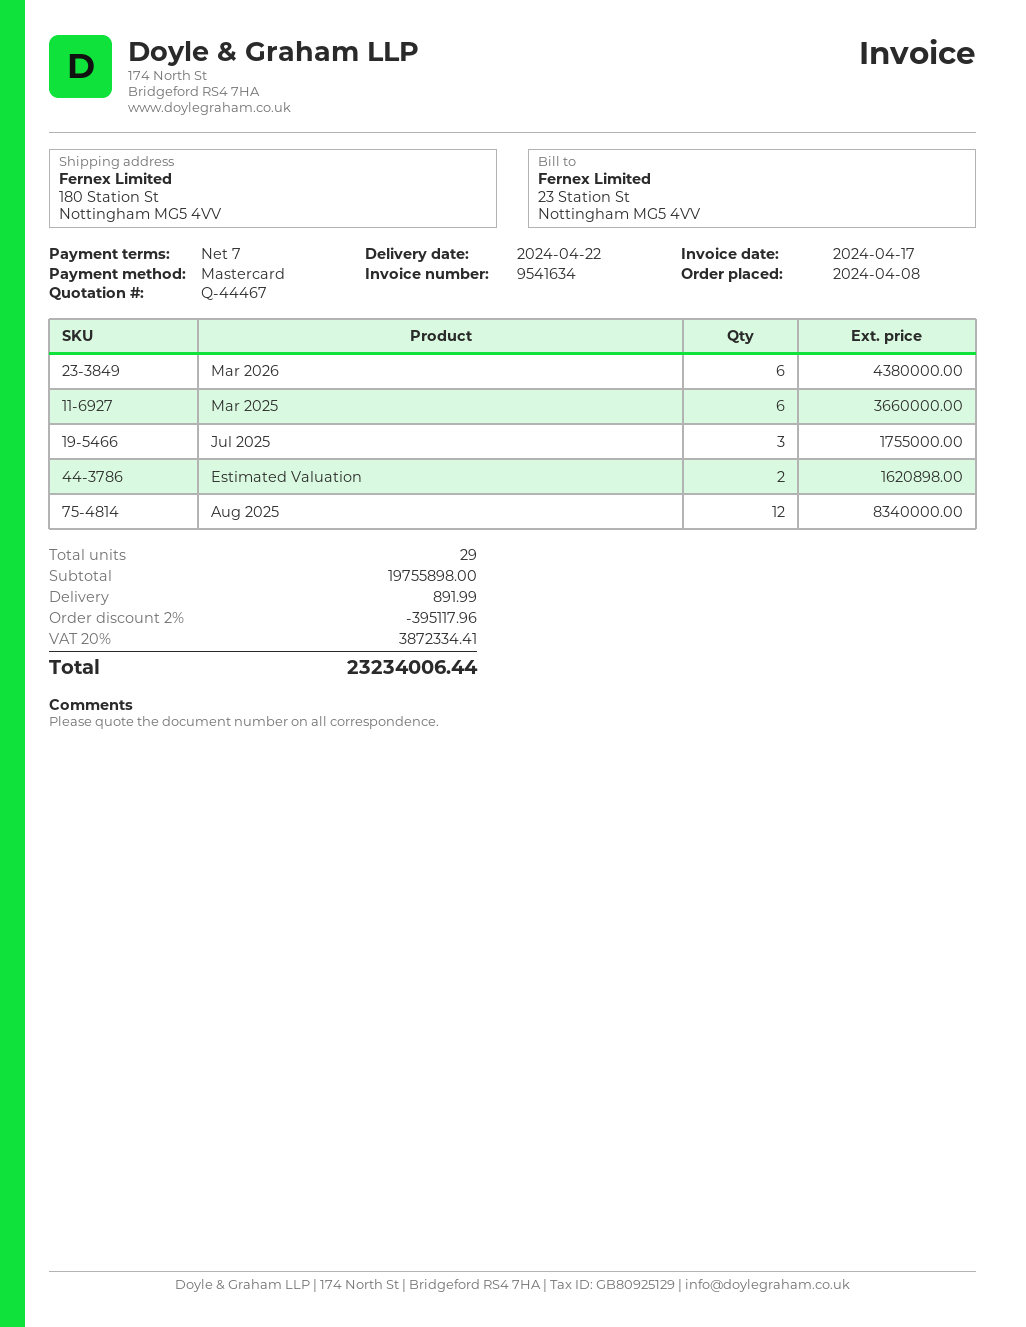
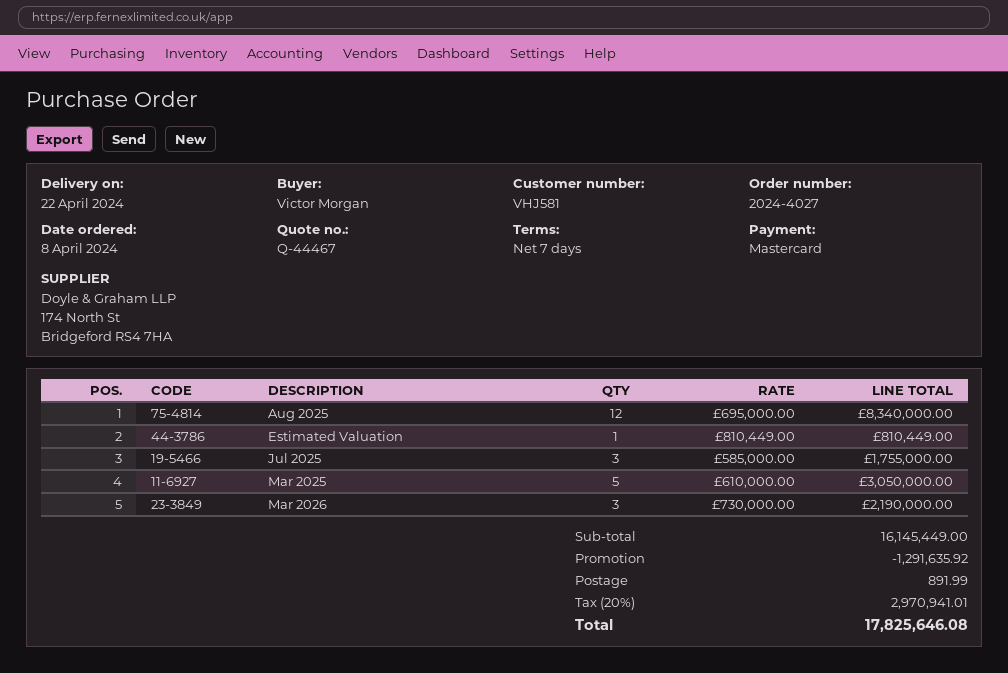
Mar 2026: 6 for 4380000.00 -> 3 for 2190000.00
Mar 2025: 6 for 3660000.00 -> 5 for 3050000.00
Estimated Valuation: 2 for 1620898.00 -> 1 for 810449.00
subtotal: 19755898.00 -> 16145449.00
discount: 395117.96 -> 1291635.92
tax: 20% = 3872334.41 -> 20% = 2970941.01
total: 23234006.44 -> 17825646.08

